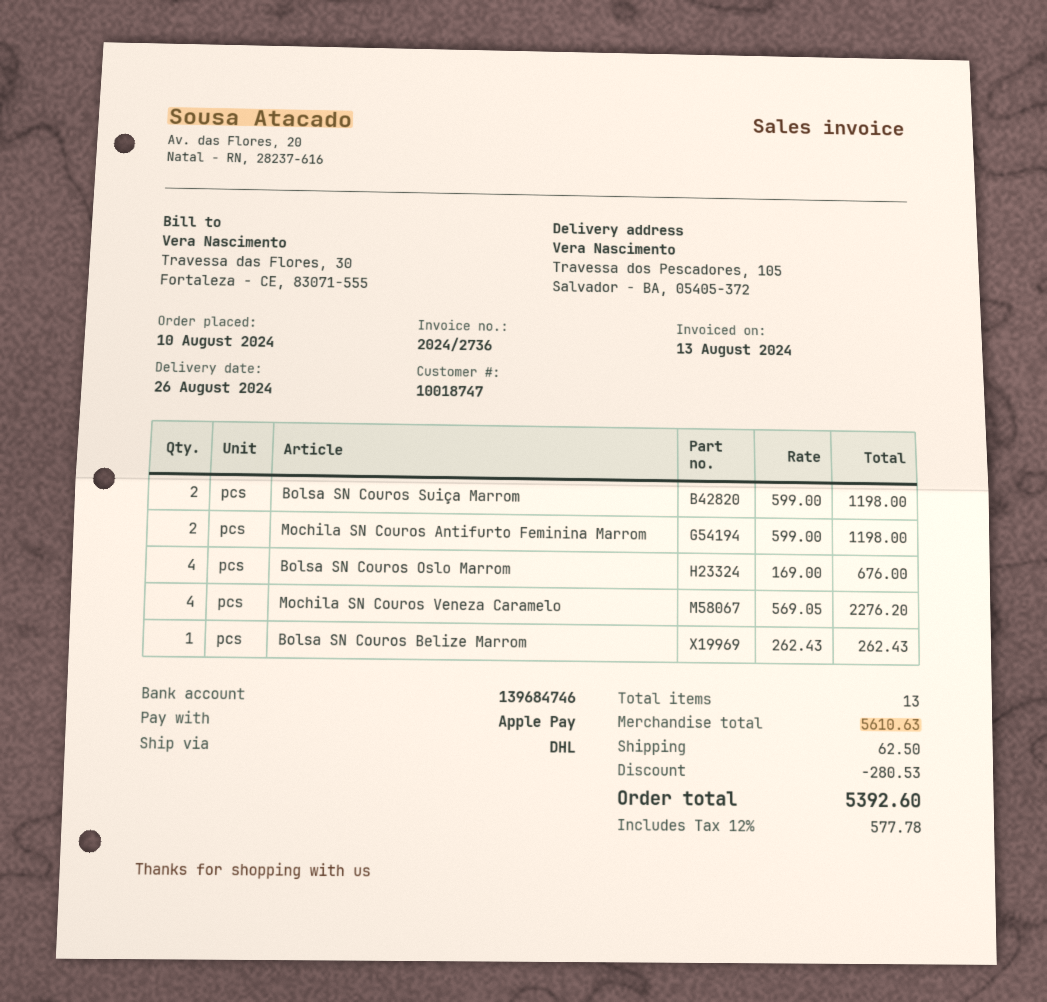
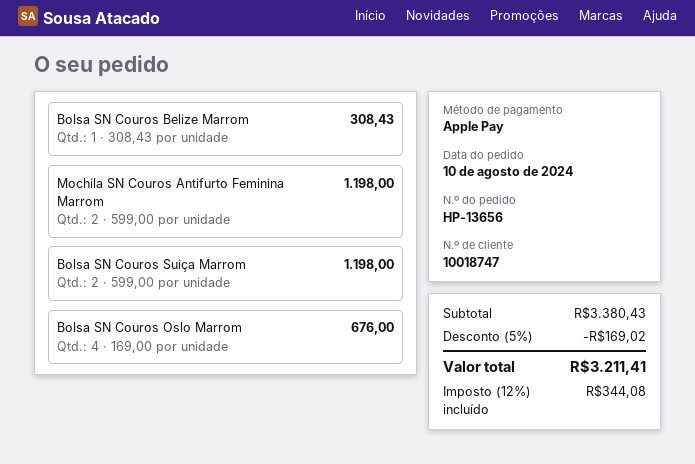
Mochila SN Couros Veneza Caramelo: 4 x 569.05 = 2276.20 -> none
Bolsa SN Couros Belize Marrom: 1 x 262.43 = 262.43 -> 1 x 308.43 = 308.43
subtotal: 5610.63 -> 3380.43
discount: 280.53 -> 169.02
shipping: 62.50 -> none
tax: 12% = 577.78 -> 12% = 344.08
total: 5392.60 -> 3211.41

